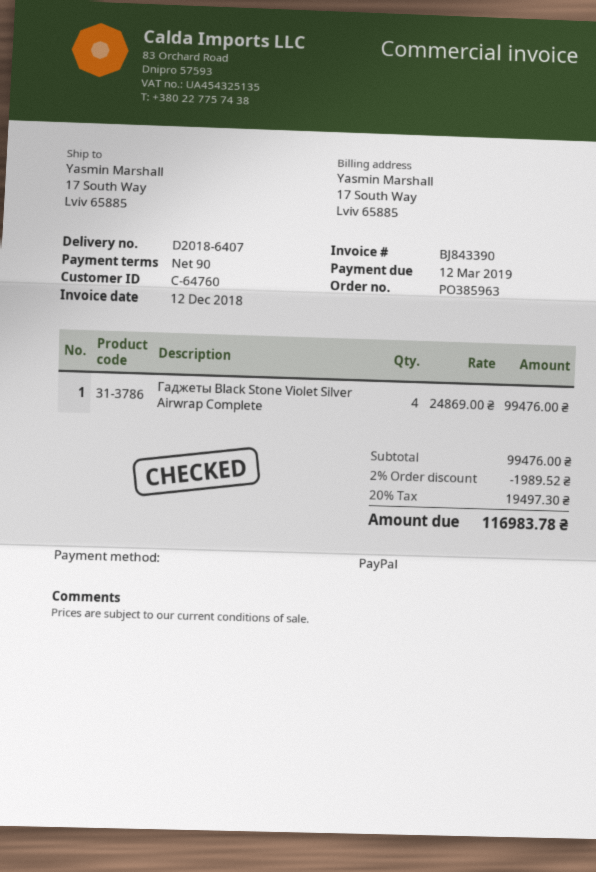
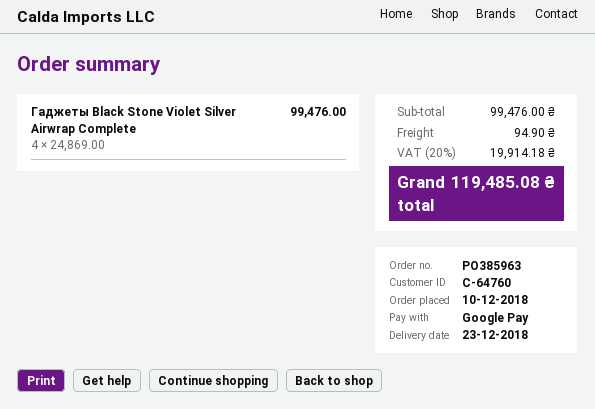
payment method: PayPal -> Google Pay
discount: 2% = 1989.52 -> none
shipping: none -> 94.90
tax: 20% = 19497.30 -> 20% = 19914.18
total: 116983.78 -> 119485.08

